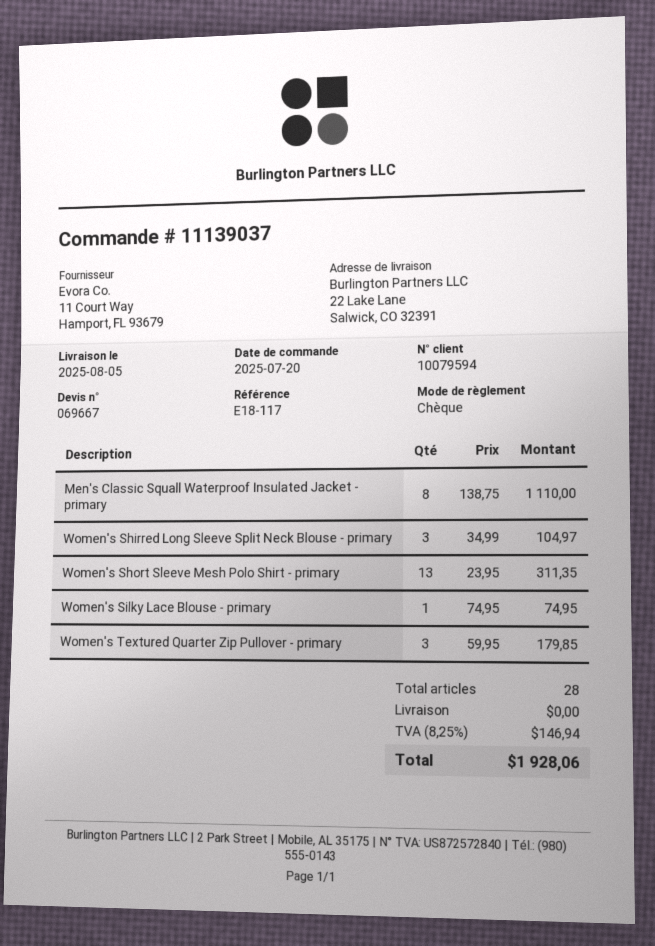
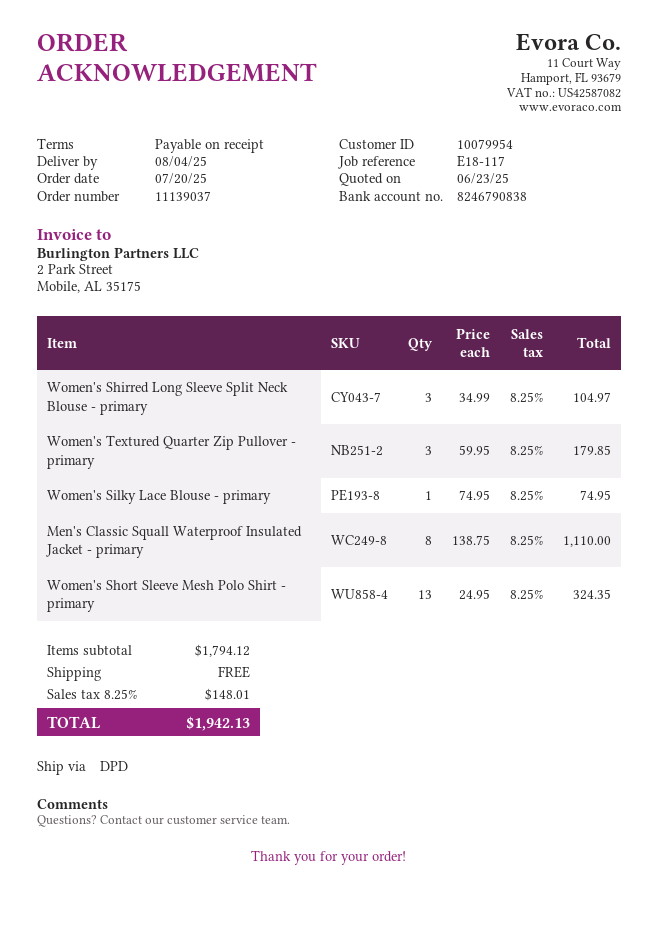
delivery date: 2025-08-05 -> 2025-08-04
customer number: 10079594 -> 10079954
Women's Short Sleeve Mesh Polo Shirt - primary: 13 x 23.95 = 311.35 -> 13 x 24.95 = 324.35
tax: 8.25% = 146.94 -> 8.25% = 148.01
total: 1928.06 -> 1942.13

